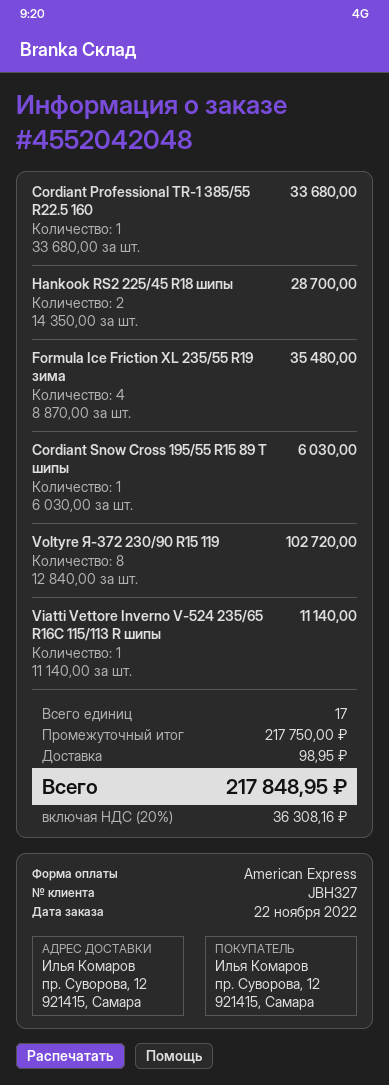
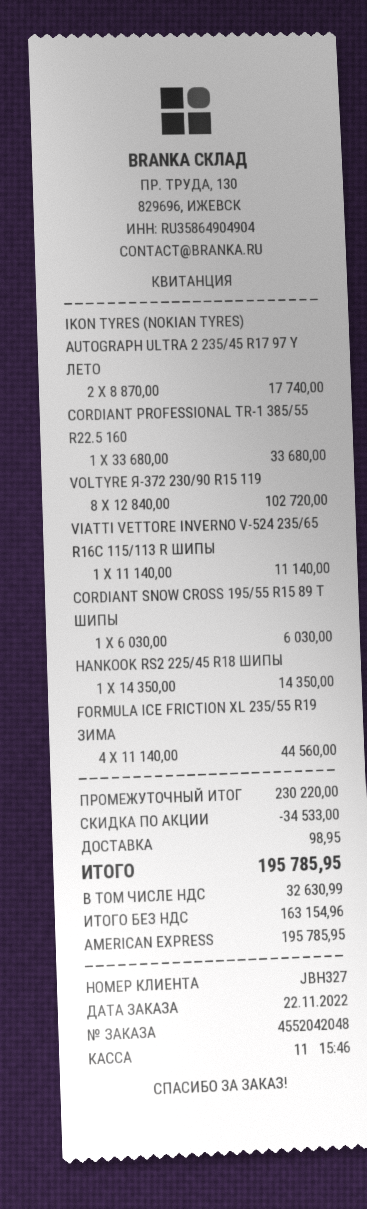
Hankook RS2 225/45 R18 шипы: 2 x 14350.00 = 28700.00 -> 1 x 14350.00 = 14350.00
Formula Ice Friction XL 235/55 R19 зима: 4 x 8870.00 = 35480.00 -> 4 x 11140.00 = 44560.00
IKON TYRES (NOKIAN TYRES) AUTOGRAPH ULTRA 2 235/45 R17 97 Y ЛЕТО: none -> 2 x 8870.00 = 17740.00
subtotal: 217750.00 -> 230220.00
discount: none -> 34533.00
tax: 36308.16 -> 32630.99
total: 217848.95 -> 195785.95

